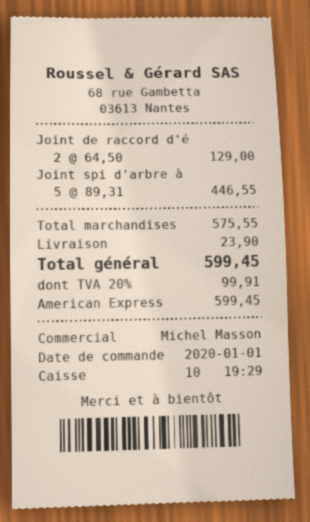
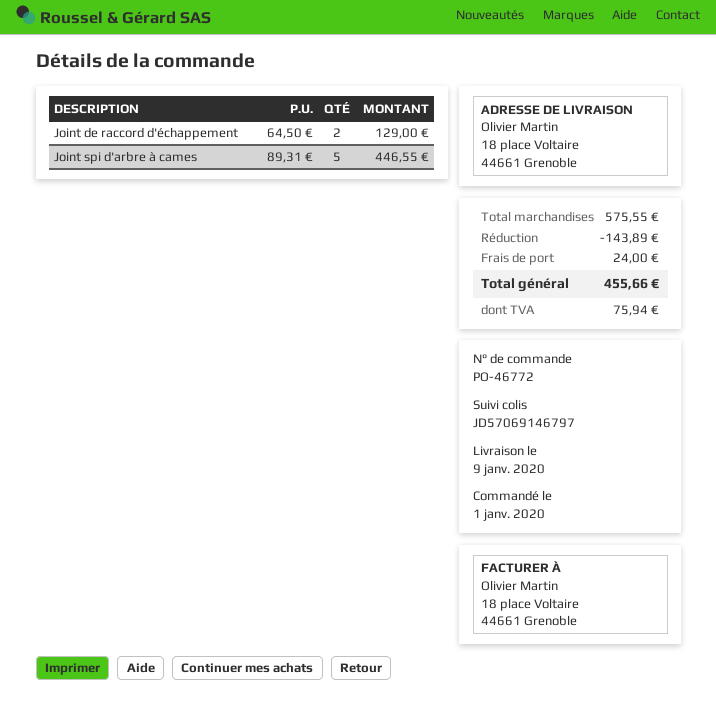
discount: none -> 143.89
shipping: 23.90 -> 24.00
tax: 99.91 -> 75.94
total: 599.45 -> 455.66

